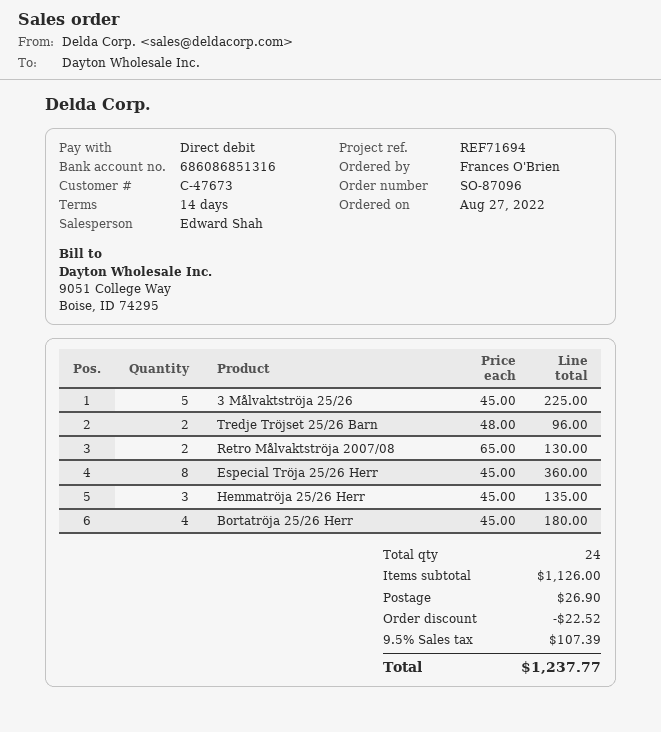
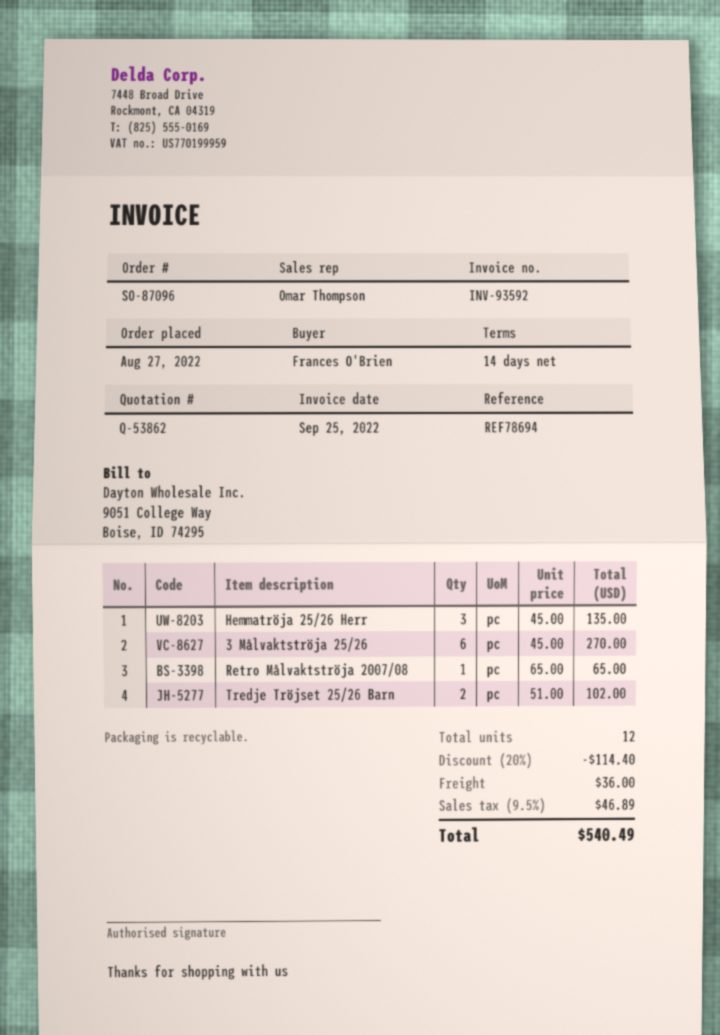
reference: REF71694 -> REF78694
sales rep: Edward Shah -> Omar Thompson
3 Målvaktströja 25/26: 5 x 45.00 = 225.00 -> 6 x 45.00 = 270.00
Tredje Tröjset 25/26 Barn: 2 x 48.00 = 96.00 -> 2 x 51.00 = 102.00
Retro Målvaktströja 2007/08: 2 x 65.00 = 130.00 -> 1 x 65.00 = 65.00
Especial Tröja 25/26 Herr: 8 x 45.00 = 360.00 -> none
Bortatröja 25/26 Herr: 4 x 45.00 = 180.00 -> none
total quantity: 24 -> 12
discount: 22.52 -> 114.40
shipping: 26.90 -> 36.00
tax: 9.5% = 107.39 -> 9.5% = 46.89
total: 1237.77 -> 540.49

